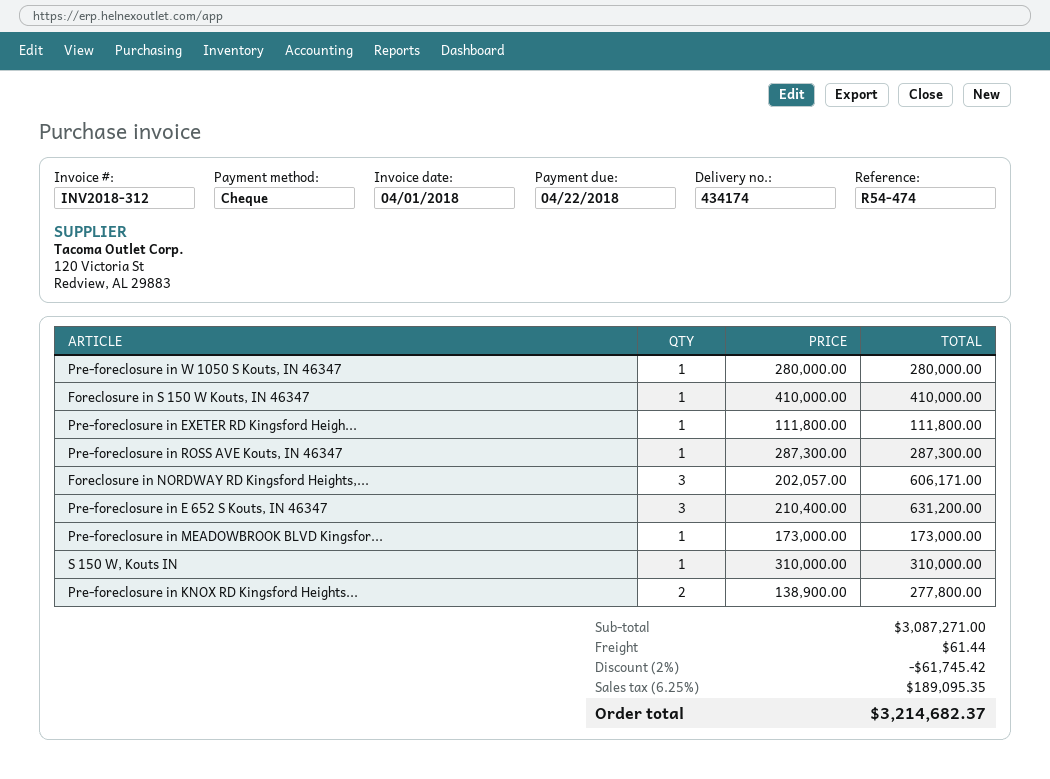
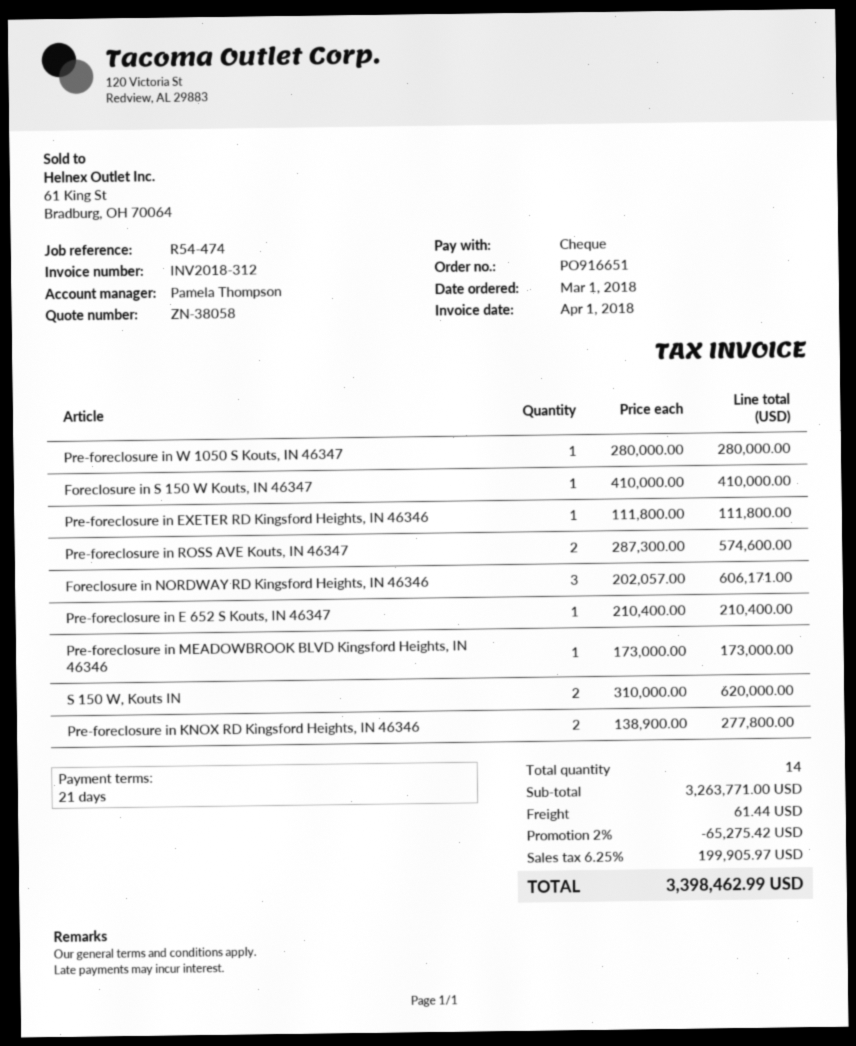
Pre-foreclosure in ROSS AVE Kouts, IN 46347: 1 x 287300.00 = 287300.00 -> 2 x 287300.00 = 574600.00
Pre-foreclosure in E 652 S Kouts, IN 46347: 3 x 210400.00 = 631200.00 -> 1 x 210400.00 = 210400.00
S 150 W, Kouts IN: 1 x 310000.00 = 310000.00 -> 2 x 310000.00 = 620000.00
subtotal: 3087271.00 -> 3263771.00
discount: 2% = 61745.42 -> 2% = 65275.42
tax: 6.25% = 189095.35 -> 6.25% = 199905.97
total: 3214682.37 -> 3398462.99

